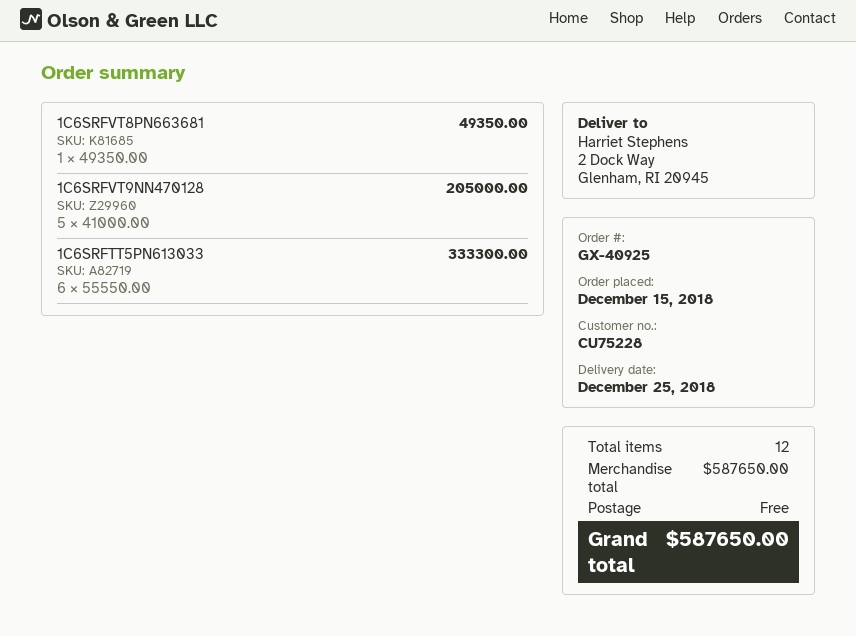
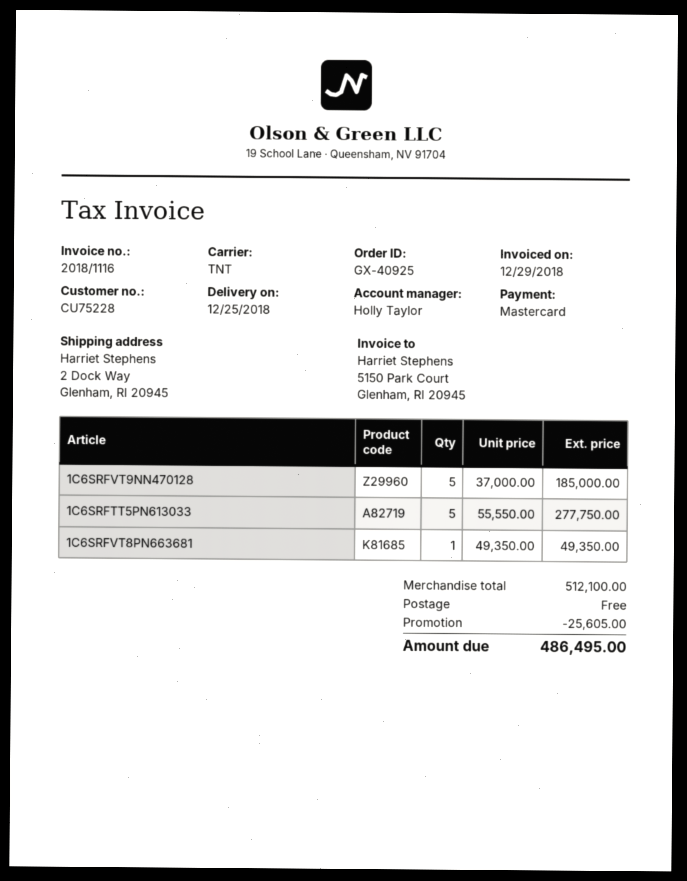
1C6SRFVT9NN470128: 5 x 41000.00 = 205000.00 -> 5 x 37000.00 = 185000.00
1C6SRFTT5PN613033: 6 x 55550.00 = 333300.00 -> 5 x 55550.00 = 277750.00
subtotal: 587650.00 -> 512100.00
discount: none -> 25605.00
total: 587650.00 -> 486495.00

